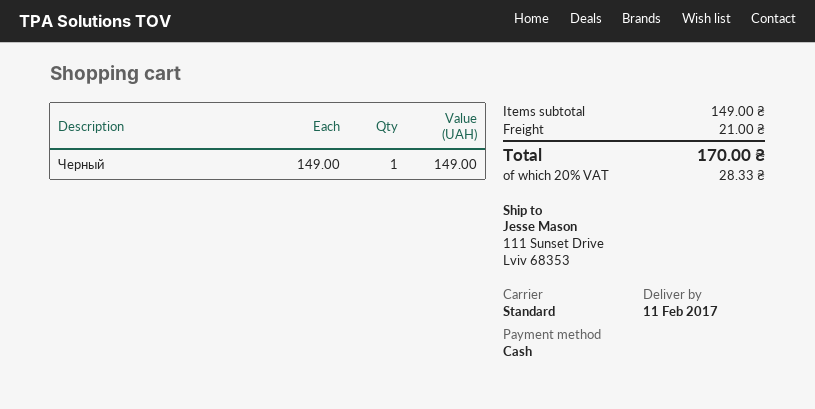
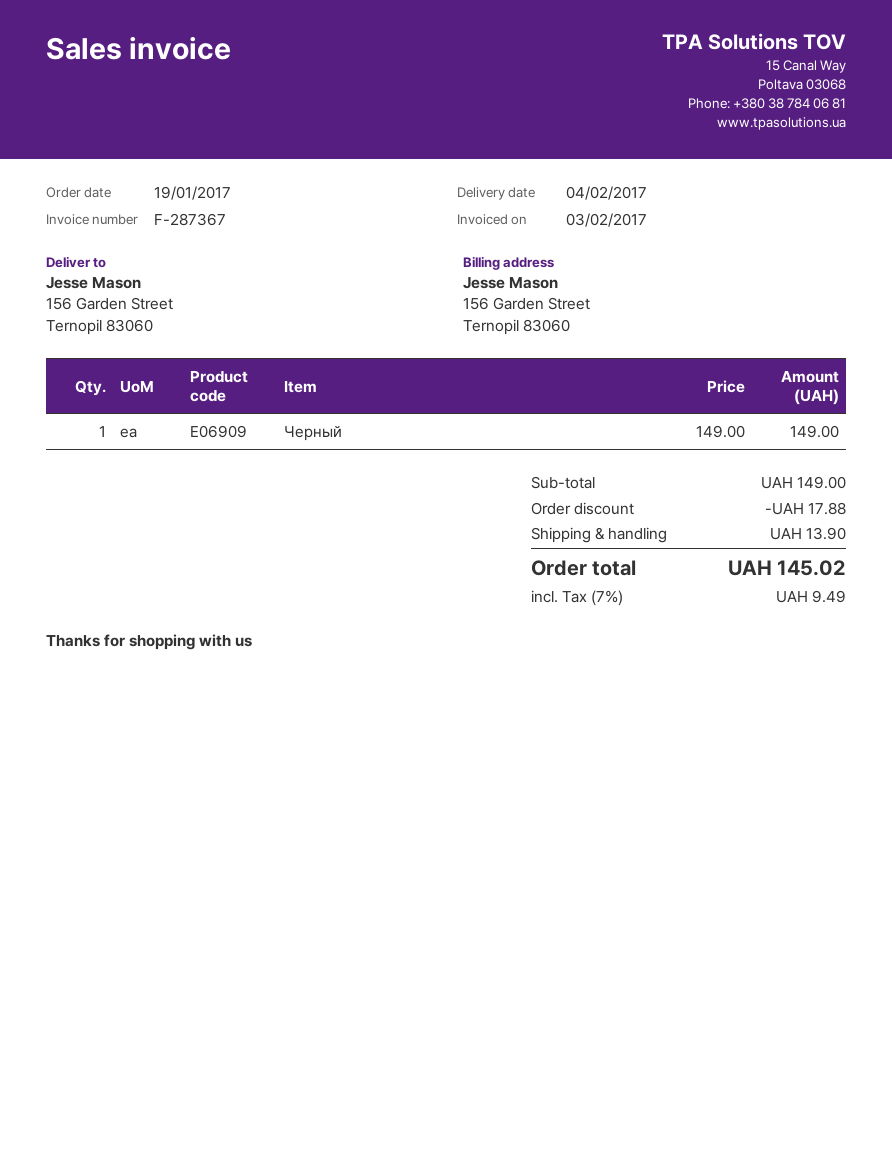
delivery date: 2017-02-11 -> 2017-02-04
ship to: 111 Sunset Drive, Lviv 68353 -> 156 Garden Street, Ternopil 83060
discount: none -> 17.88
shipping: 21.00 -> 13.90
tax: 20% = 28.33 -> 7% = 9.49
total: 170.00 -> 145.02

